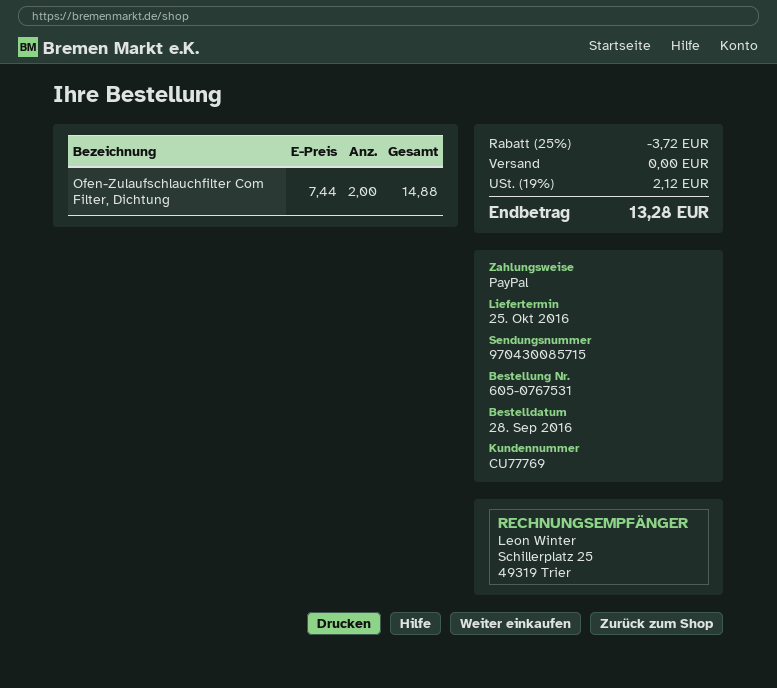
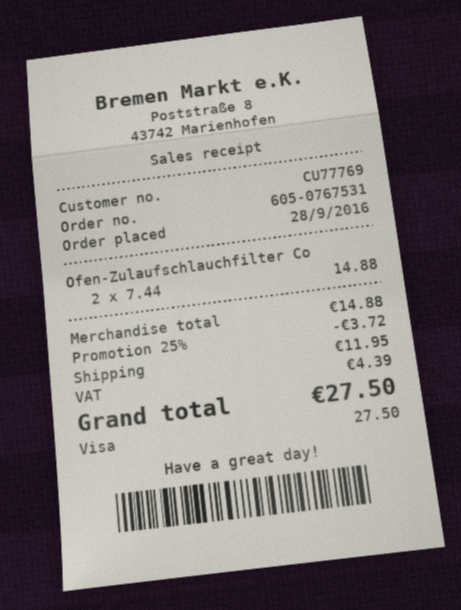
payment method: PayPal -> Visa
shipping: 0.00 -> 11.95
tax: 2.12 -> 4.39
total: 13.28 -> 27.50

